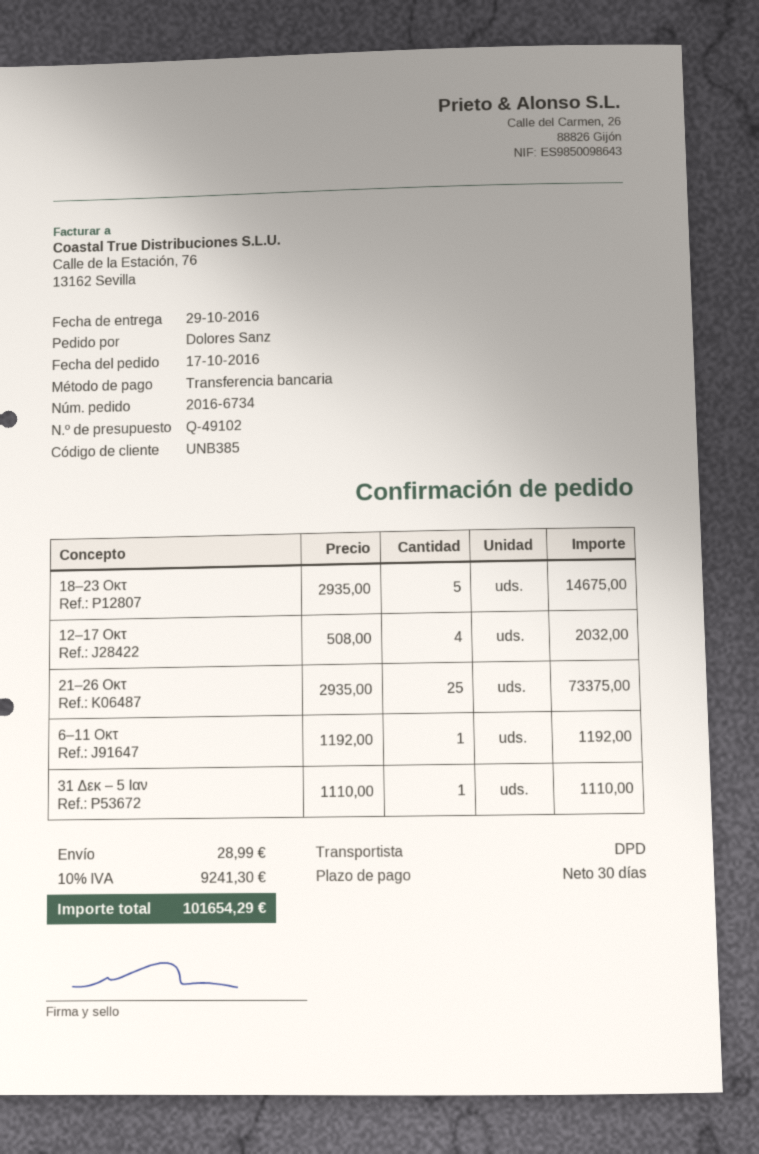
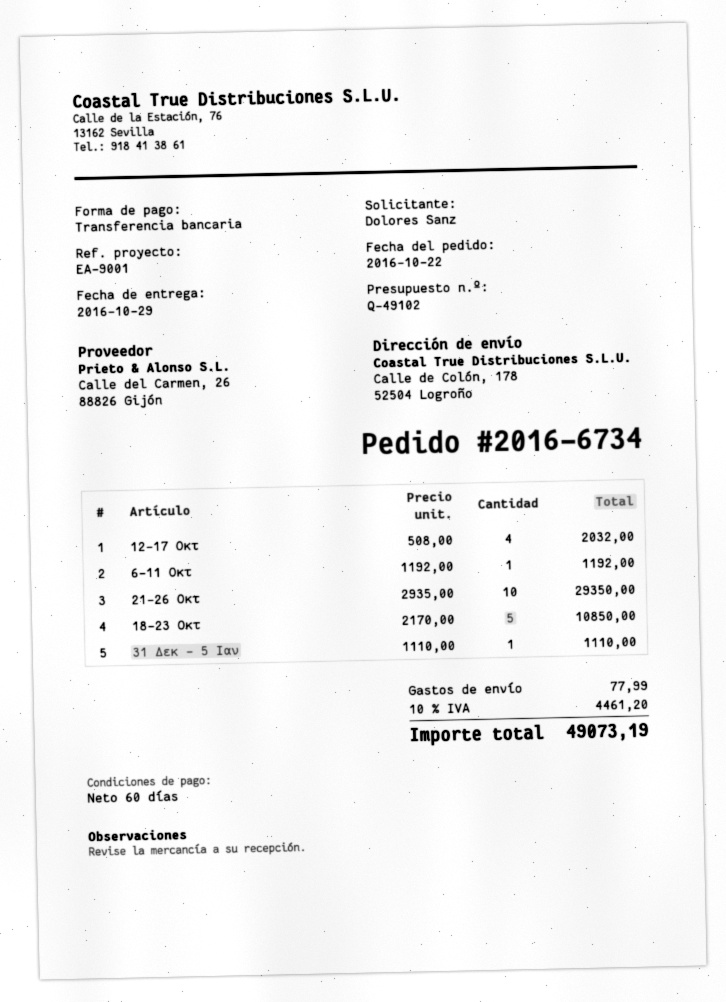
order date: 2016-10-17 -> 2016-10-22
payment terms: 30 days -> 60 days
18–23 Οκτ: 5 x 2935.00 = 14675.00 -> 5 x 2170.00 = 10850.00
21–26 Οκτ: 25 x 2935.00 = 73375.00 -> 10 x 2935.00 = 29350.00
shipping: 28.99 -> 77.99
tax: 10% = 9241.30 -> 10% = 4461.20
total: 101654.29 -> 49073.19

